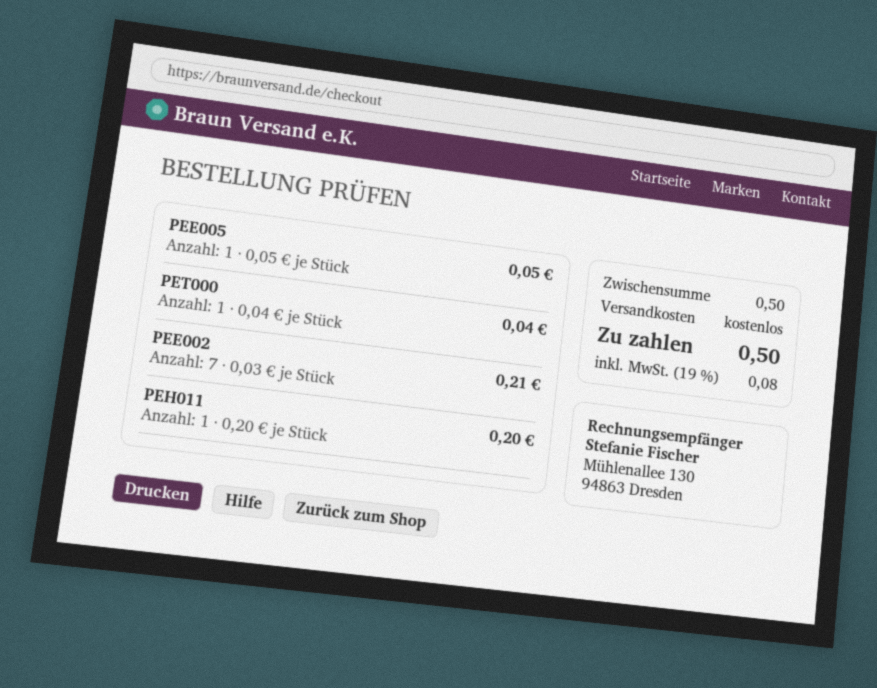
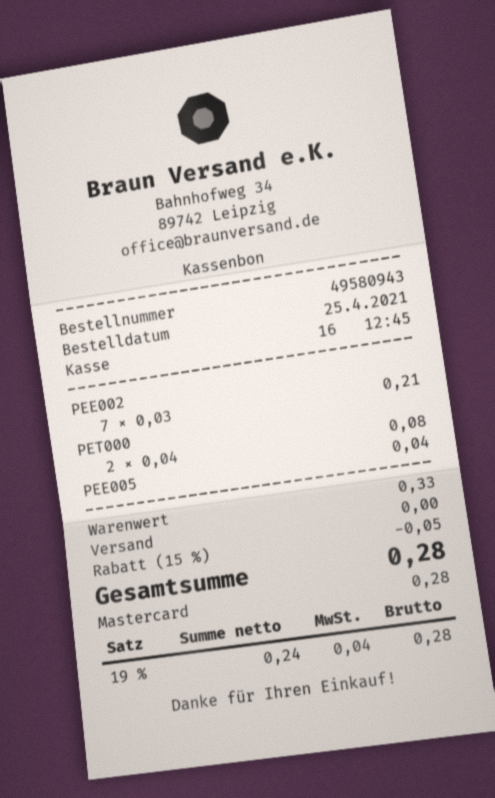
PEE005: 1 x 0.05 = 0.05 -> 1 x 0.04 = 0.04
PET000: 1 x 0.04 = 0.04 -> 2 x 0.04 = 0.08
PEH011: 1 x 0.20 = 0.20 -> none
subtotal: 0.50 -> 0.33
discount: none -> 15% = 0.05
tax: 19% = 0.08 -> 19% = 0.04
total: 0.50 -> 0.28

